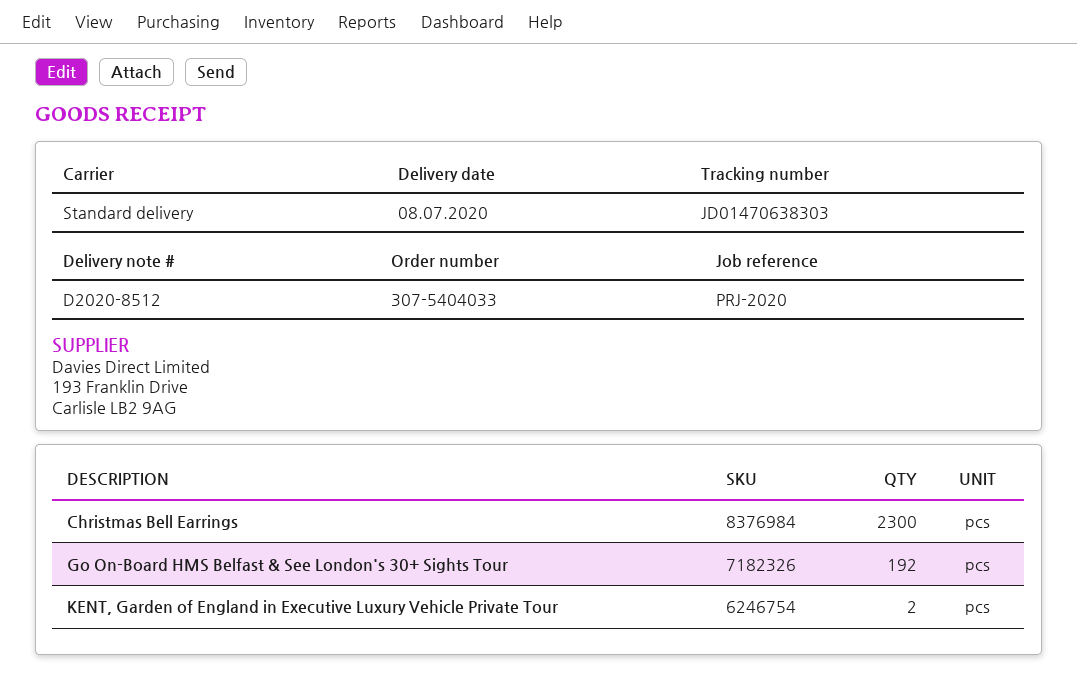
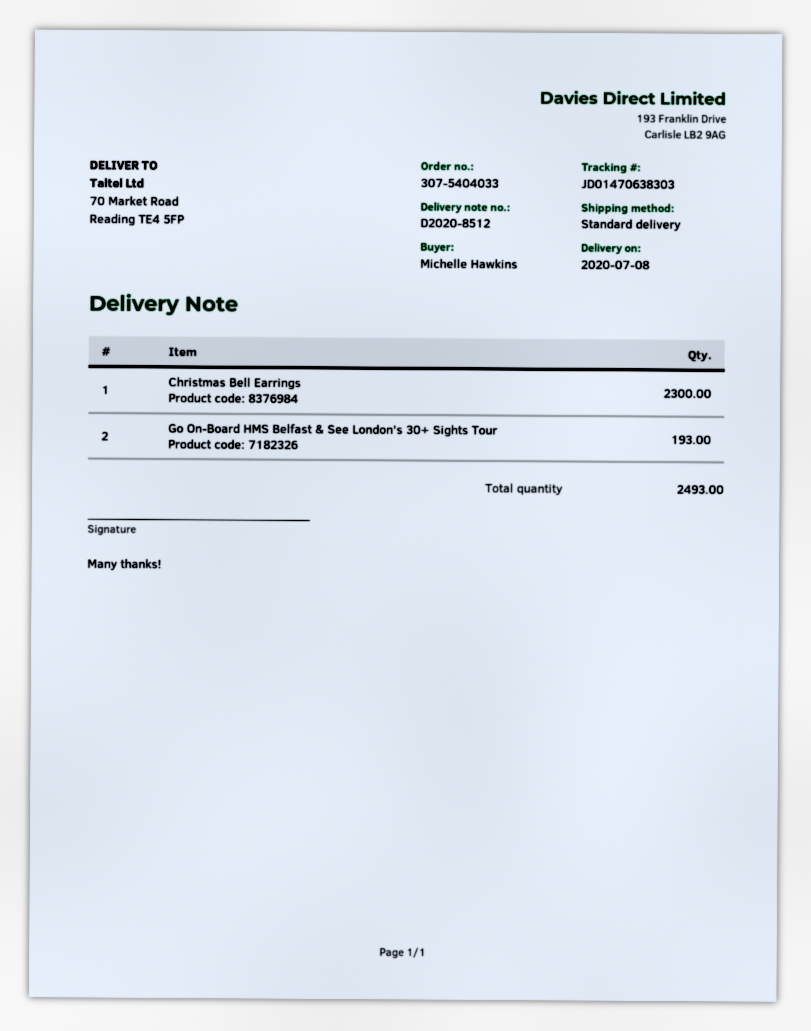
Go On-Board HMS Belfast & See London's 30+ Sights Tour: 192 -> 193
KENT, Garden of England in Executive Luxury Vehicle Private Tour: 2 -> none

